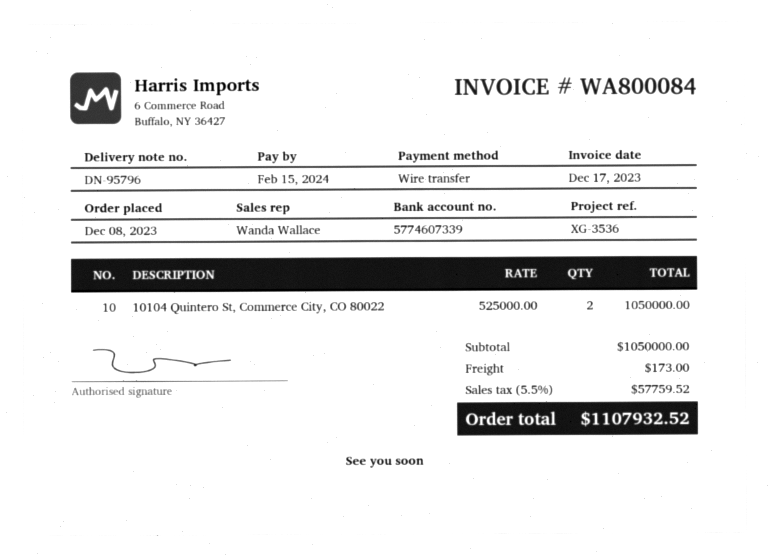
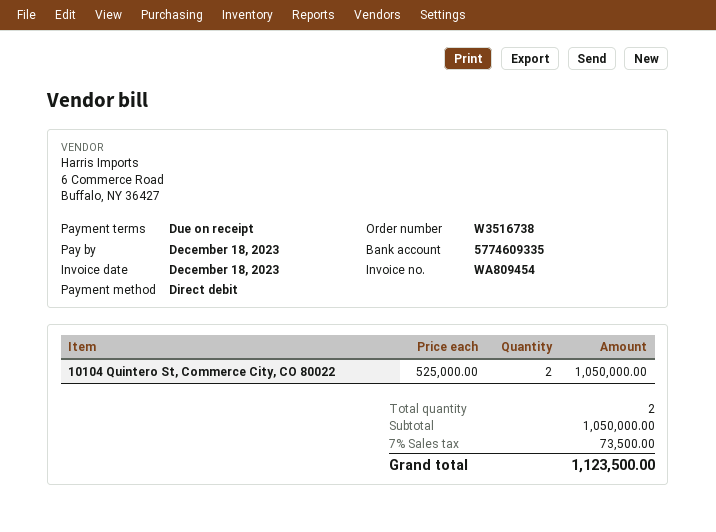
invoice number: WA800084 -> WA809454
invoice date: 2023-12-17 -> 2023-12-18
due date: 2024-02-15 -> 2023-12-18
payment method: bank transfer -> direct debit
bank account: 5774607339 -> 5774609335
shipping: 173.00 -> none
tax: 5.5% = 57759.52 -> 7% = 73500.00
total: 1107932.52 -> 1123500.00

